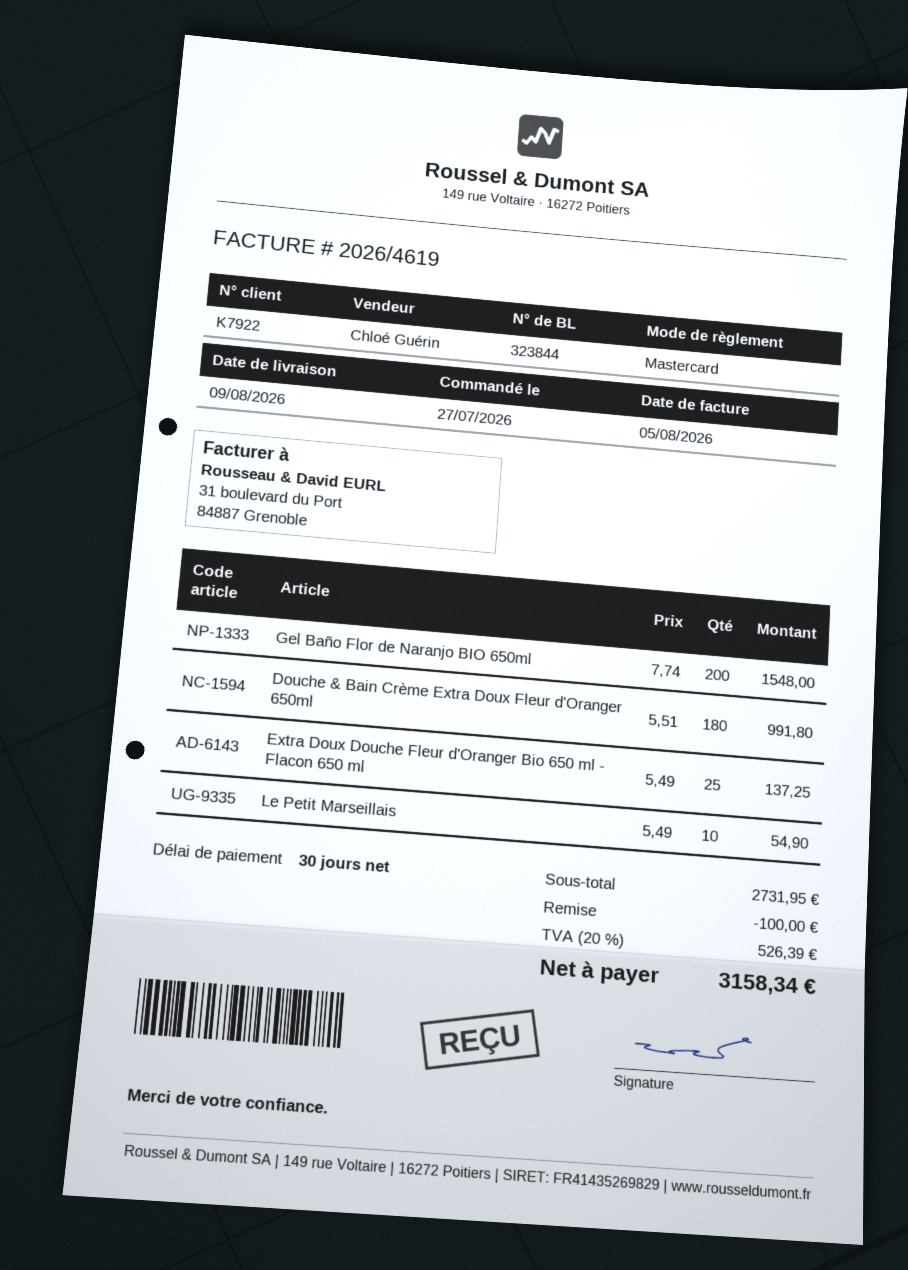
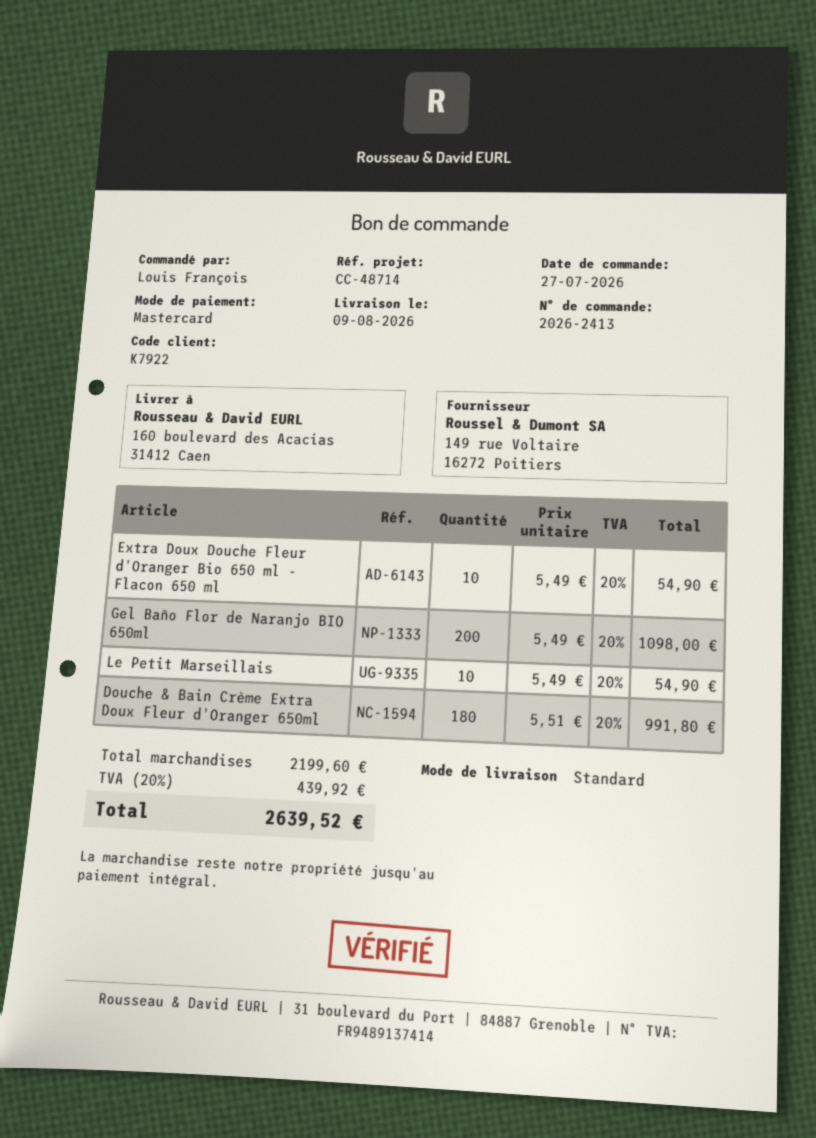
Gel Baño Flor de Naranjo BIO 650ml: 200 x 7.74 = 1548.00 -> 200 x 5.49 = 1098.00
Extra Doux Douche Fleur d'Oranger Bio 650 ml - Flacon 650 ml: 25 x 5.49 = 137.25 -> 10 x 5.49 = 54.90
subtotal: 2731.95 -> 2199.60
discount: 100.00 -> none
tax: 20% = 526.39 -> 20% = 439.92
total: 3158.34 -> 2639.52

